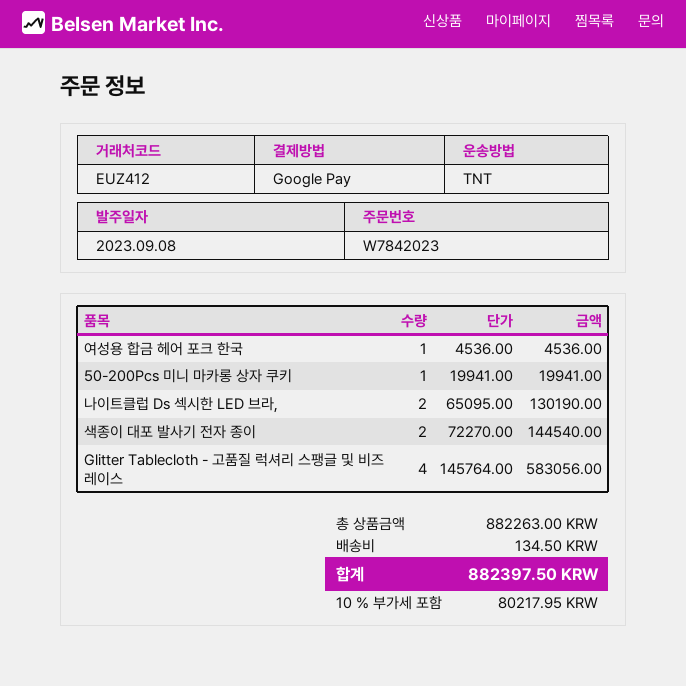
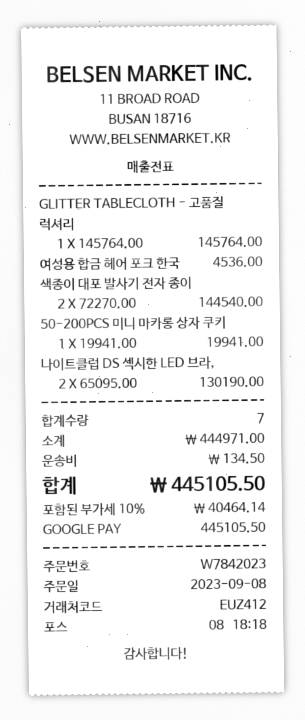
Glitter Tablecloth - 고품질 럭셔리 스팽글 및 비즈 레이스: 4 x 145764.00 = 583056.00 -> 1 x 145764.00 = 145764.00
subtotal: 882263.00 -> 444971.00
tax: 10% = 80217.95 -> 10% = 40464.14
total: 882397.50 -> 445105.50

